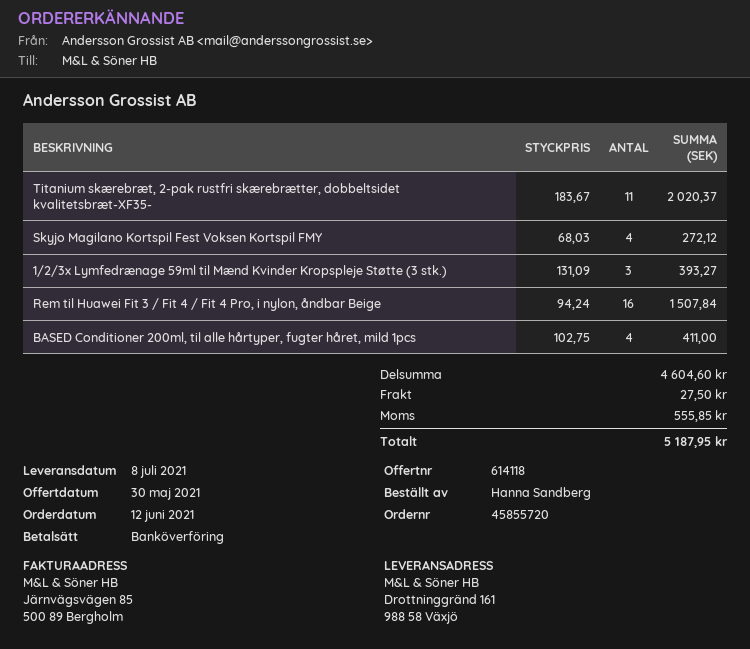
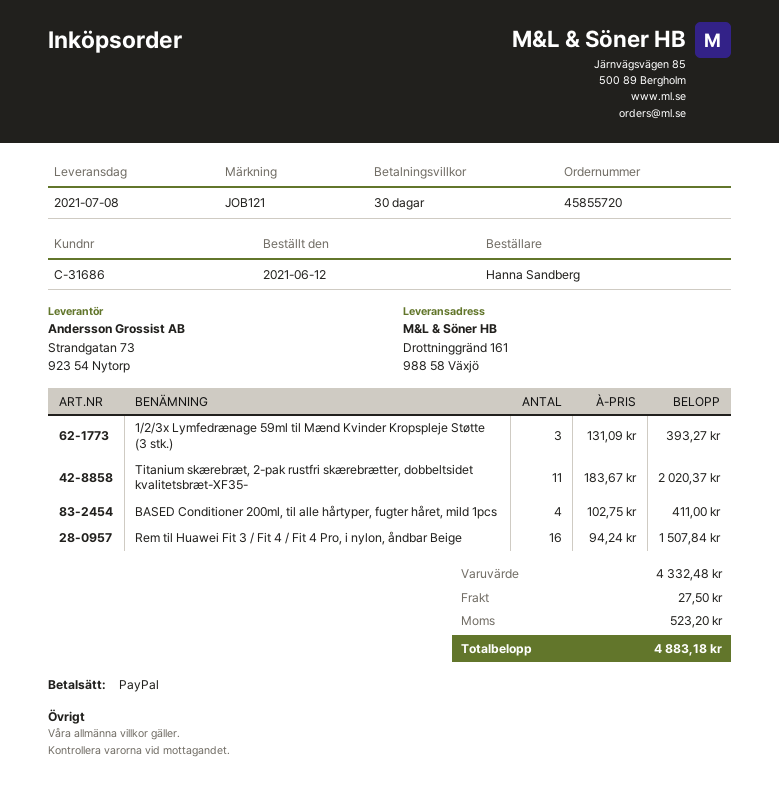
payment method: bank transfer -> PayPal
Skyjo Magilano Kortspil Fest Voksen Kortspil FMY: 4 x 68.03 = 272.12 -> none
subtotal: 4604.60 -> 4332.48
tax: 555.85 -> 523.20
total: 5187.95 -> 4883.18

